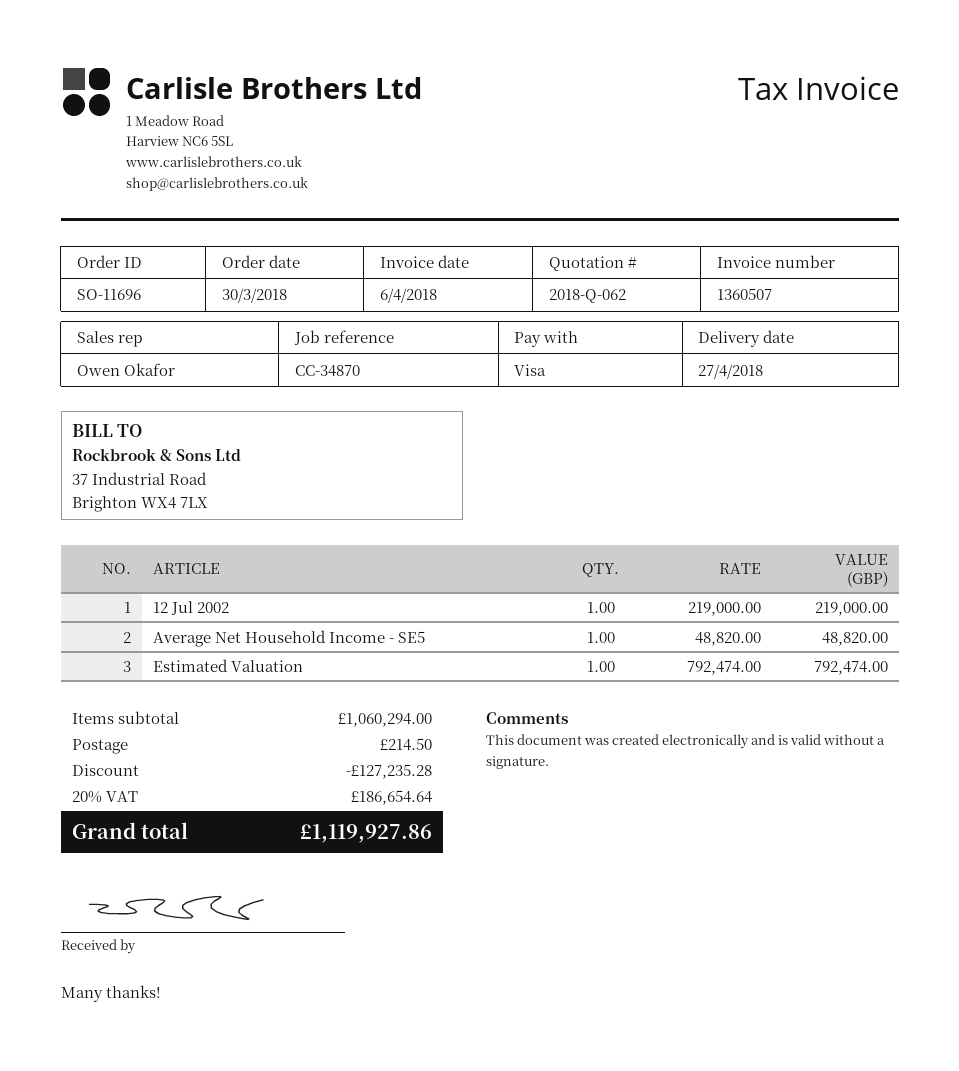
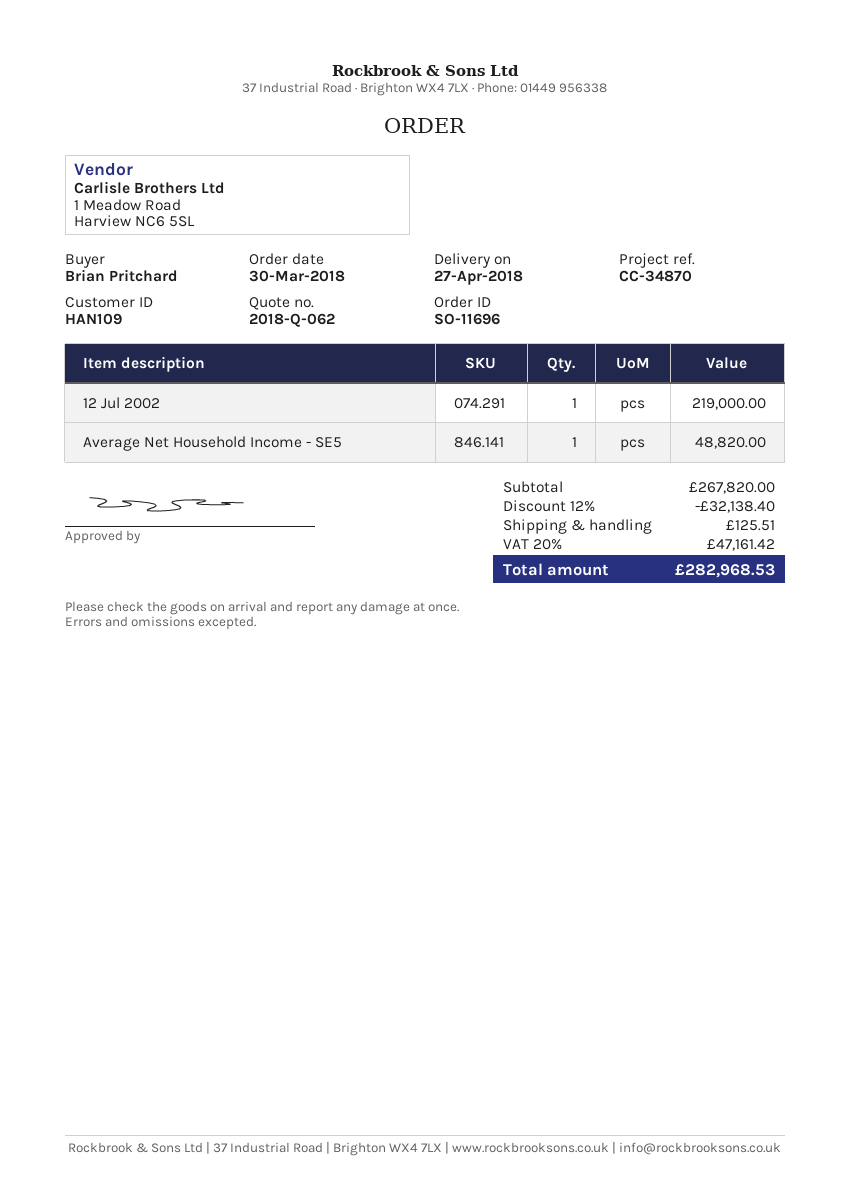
Estimated Valuation: 1 for 792474.00 -> none
subtotal: 1060294.00 -> 267820.00
discount: 127235.28 -> 32138.40
shipping: 214.50 -> 125.51
tax: 20% = 186654.64 -> 20% = 47161.42
total: 1119927.86 -> 282968.53

